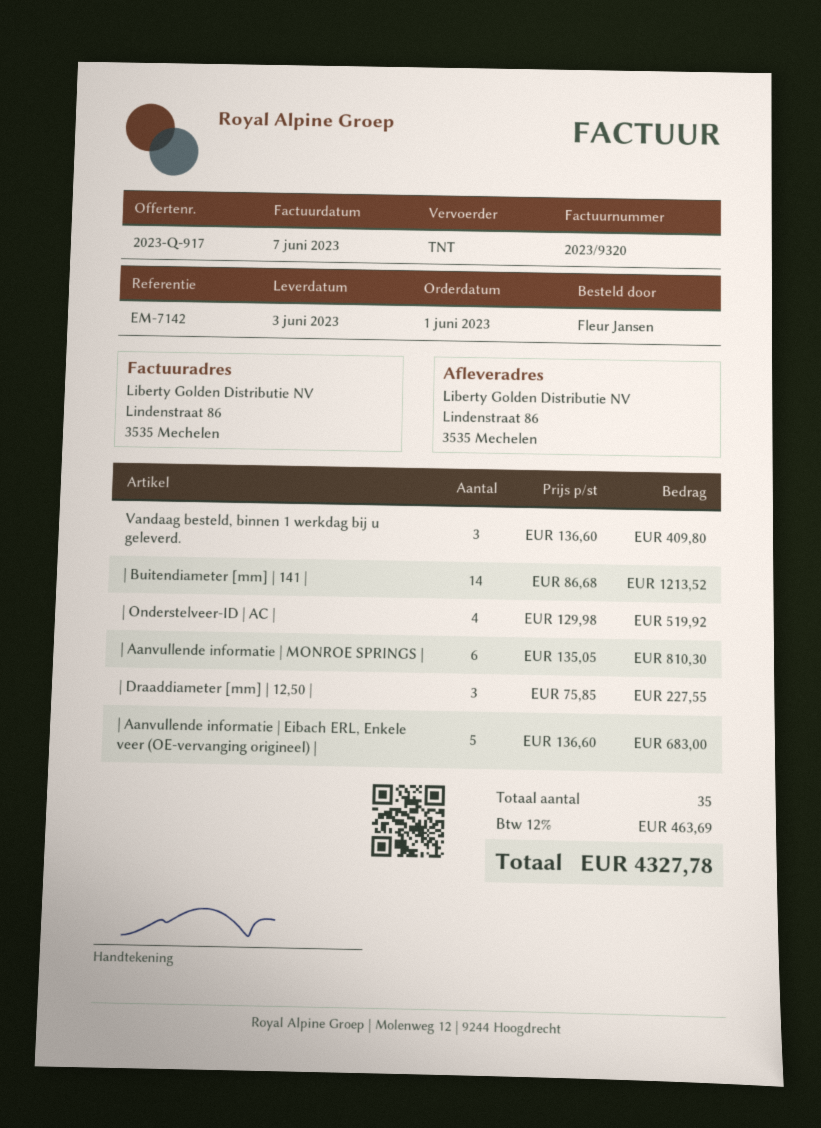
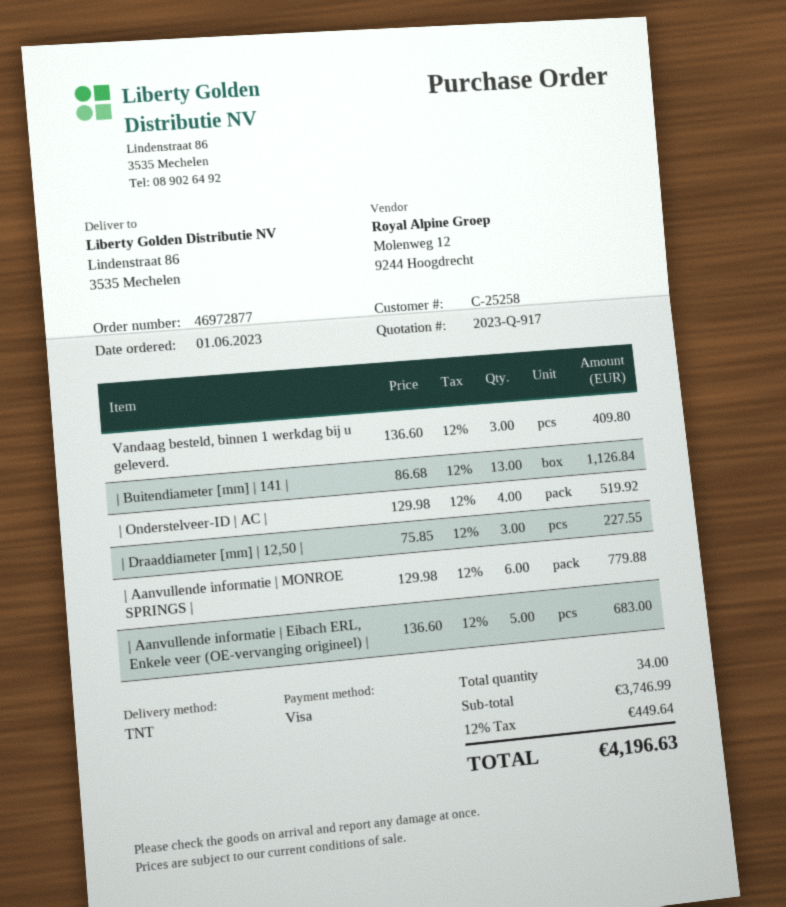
| Buitendiameter [mm] | 141 |: 14 x 86.68 = 1213.52 -> 13 x 86.68 = 1126.84
| Aanvullende informatie | MONROE SPRINGS |: 6 x 135.05 = 810.30 -> 6 x 129.98 = 779.88
total quantity: 35 -> 34
tax: 12% = 463.69 -> 12% = 449.64
total: 4327.78 -> 4196.63

